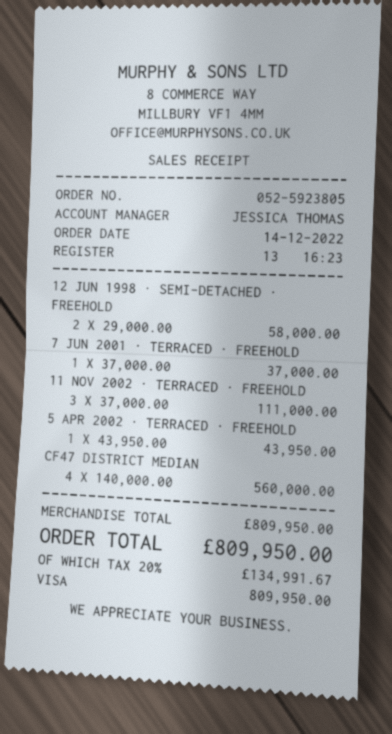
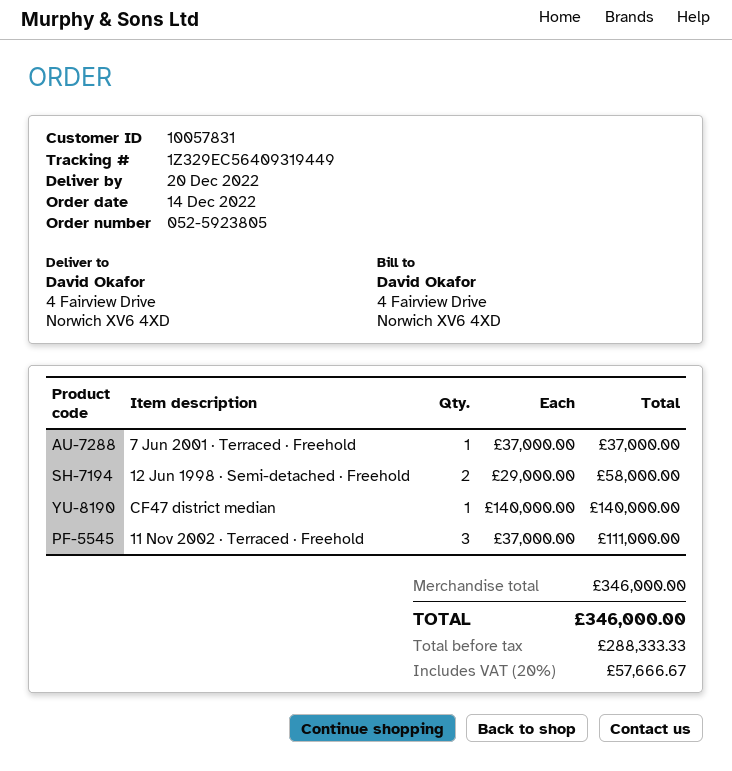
5 APR 2002 · TERRACED · FREEHOLD: 1 x 43950.00 = 43950.00 -> none
CF47 DISTRICT MEDIAN: 4 x 140000.00 = 560000.00 -> 1 x 140000.00 = 140000.00
subtotal: 809950.00 -> 346000.00
tax: 20% = 134991.67 -> 20% = 57666.67
total: 809950.00 -> 346000.00

